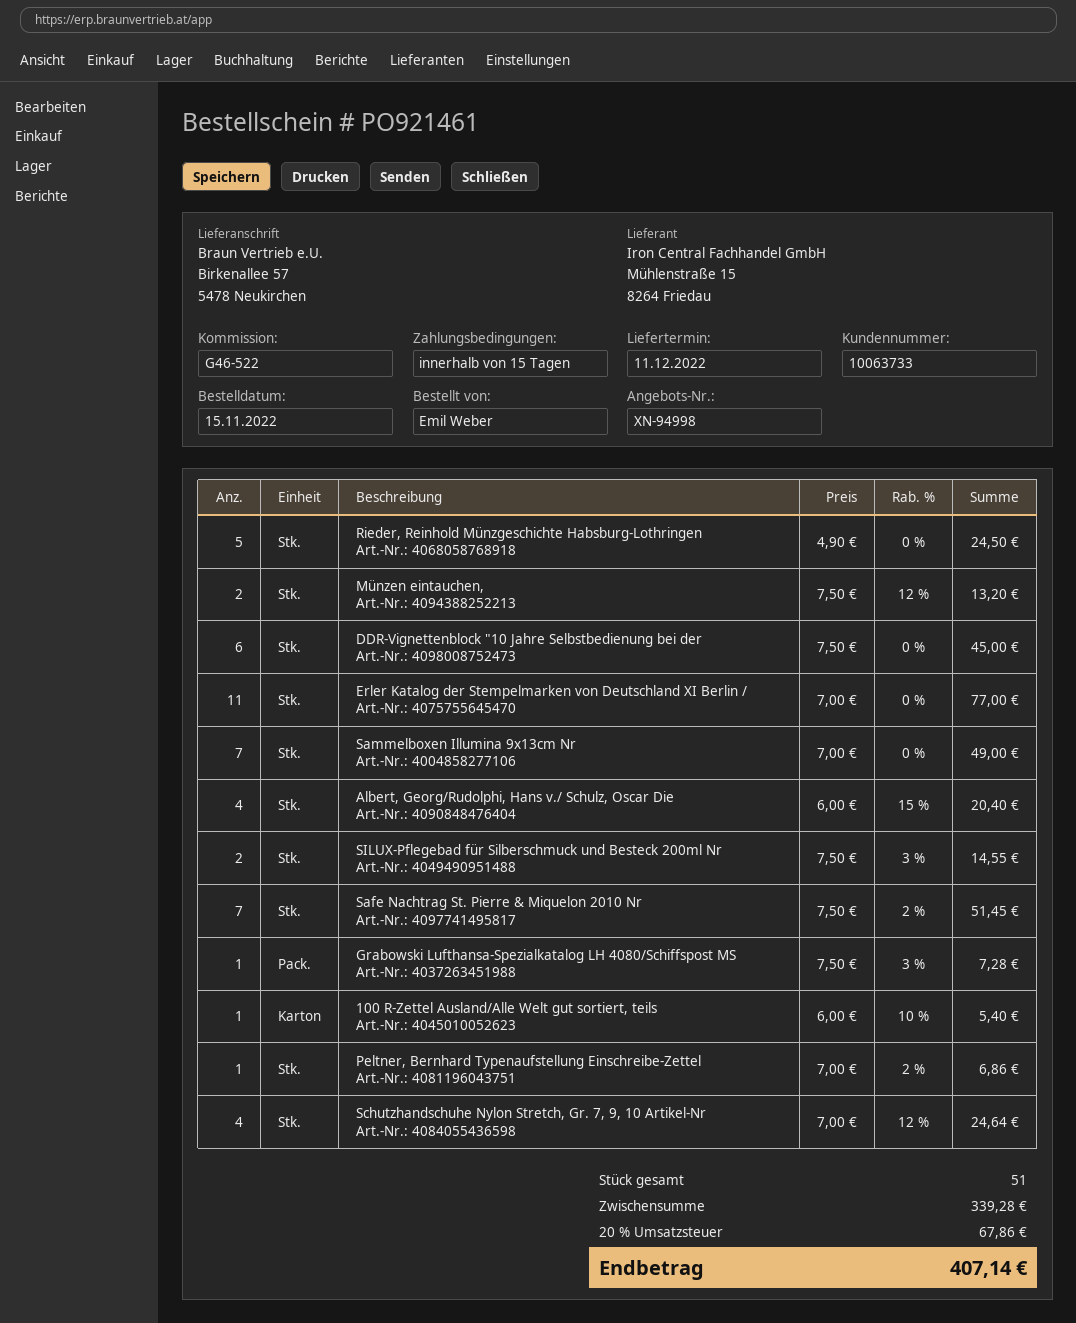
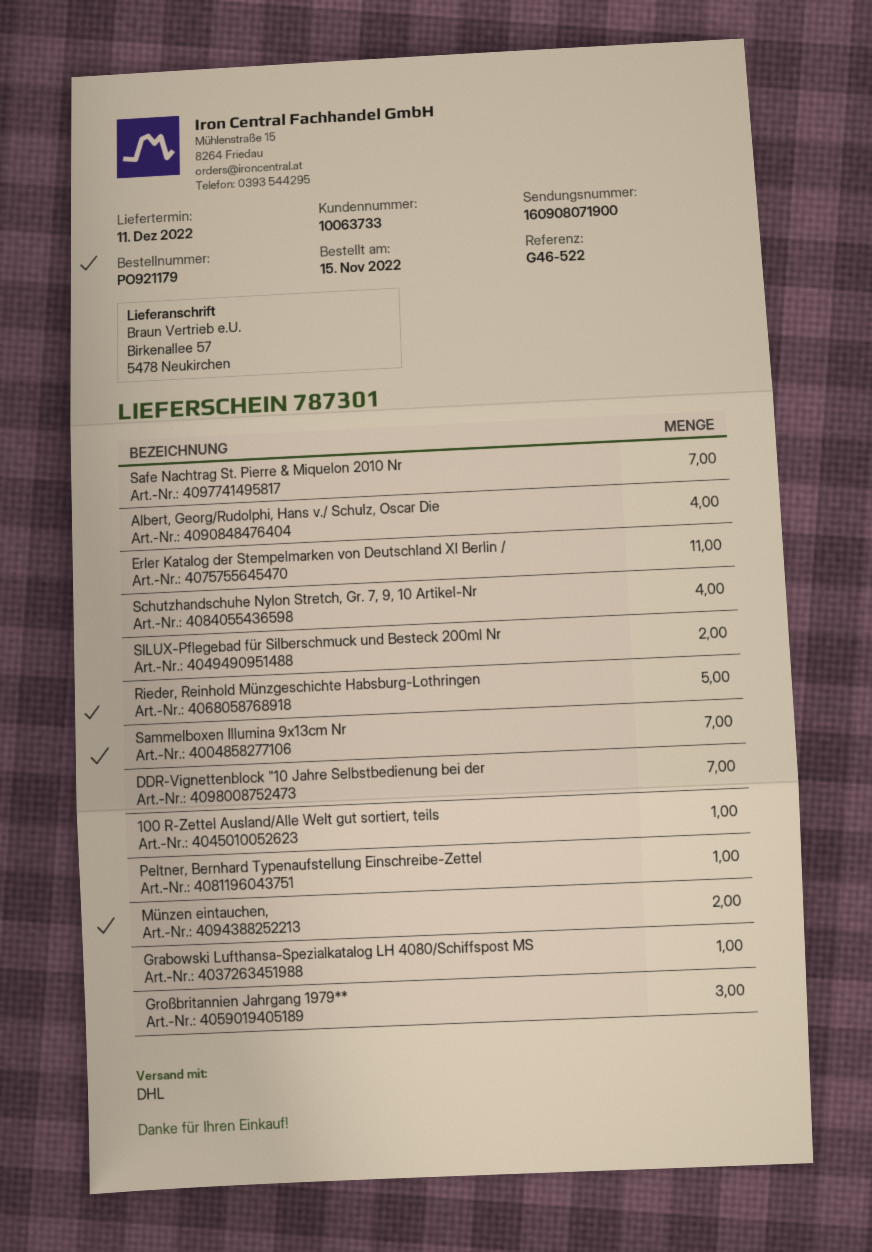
order number: PO921461 -> PO921179
DDR-Vignettenblock "10 Jahre Selbstbedienung bei der: 6 -> 7
Großbritannien Jahrgang 1979**: none -> 3

